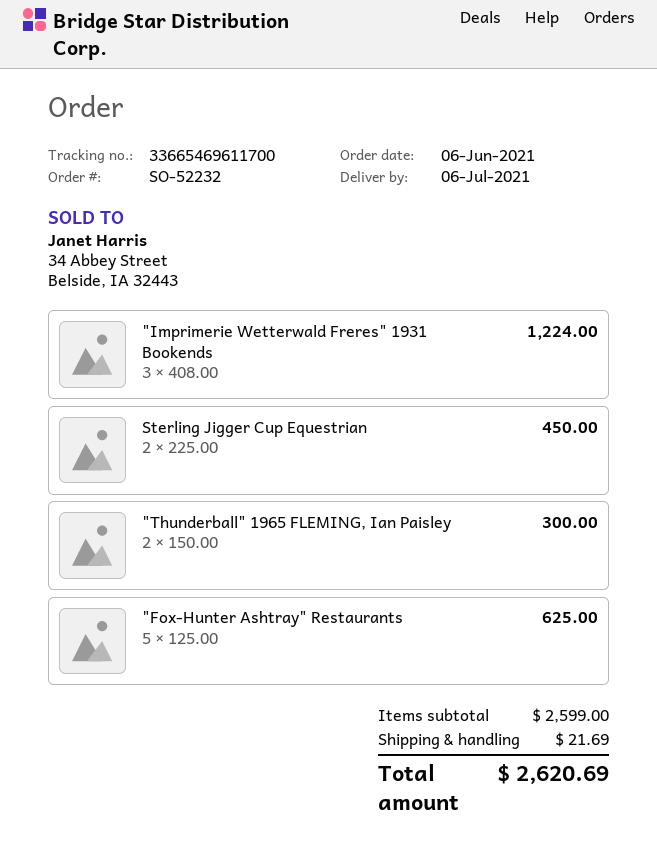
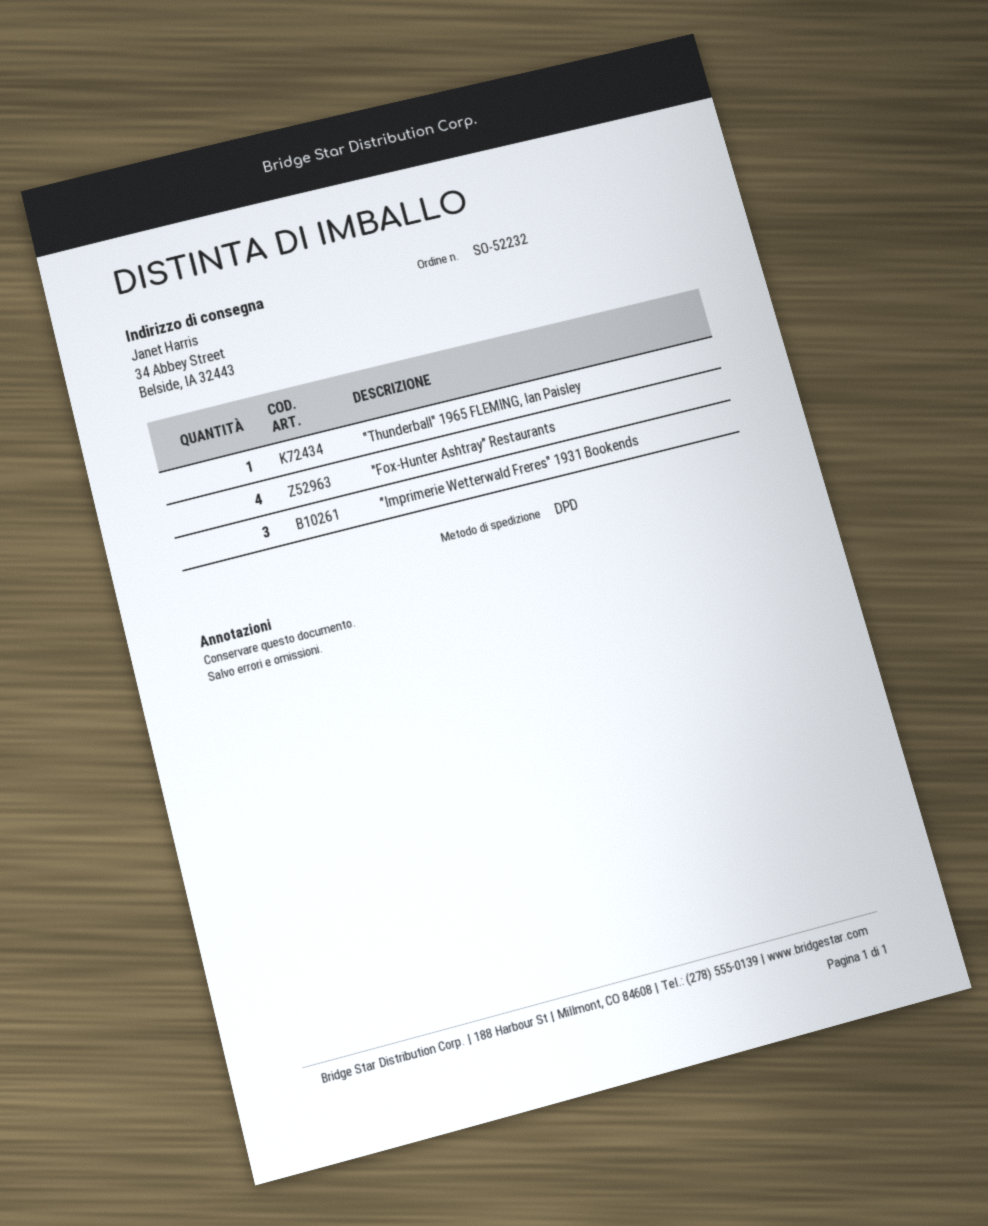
Sterling Jigger Cup Equestrian: 2 -> none
"Thunderball" 1965 FLEMING, Ian Paisley: 2 -> 1
"Fox-Hunter Ashtray" Restaurants: 5 -> 4

